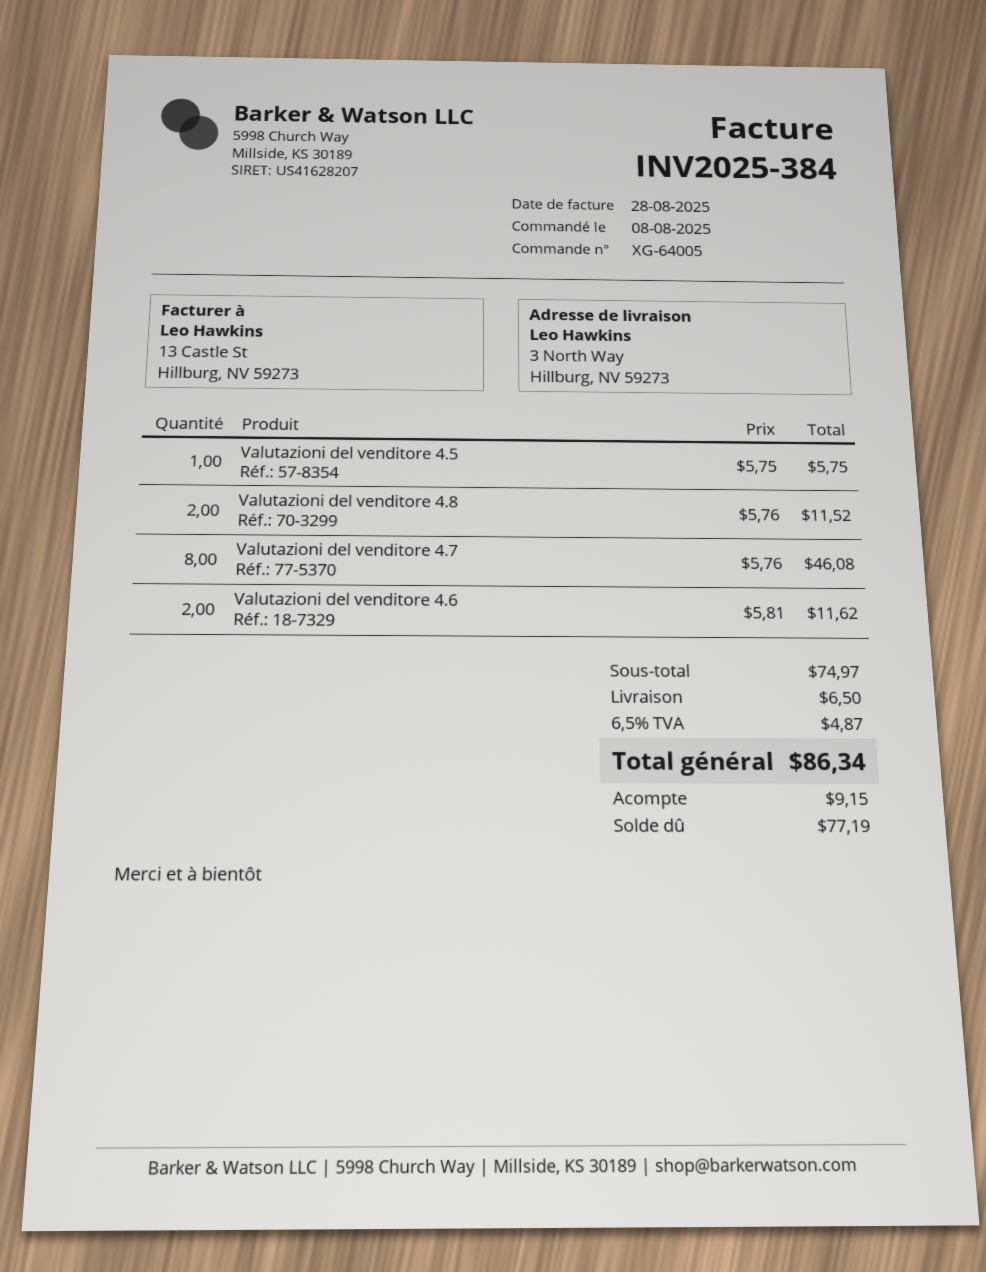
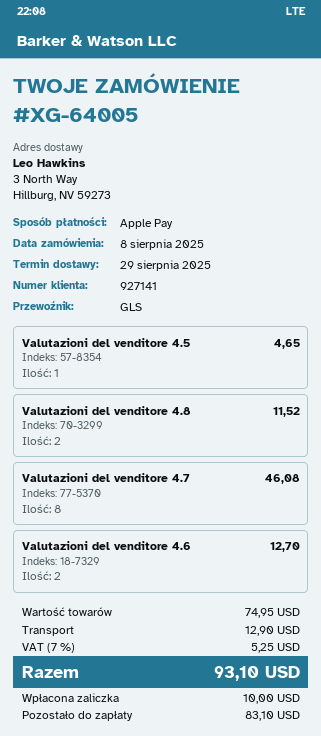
Valutazioni del venditore 4.5: 1 for 5.75 -> 1 for 4.65
Valutazioni del venditore 4.6: 2 for 11.62 -> 2 for 12.70
subtotal: 74.97 -> 74.95
shipping: 6.50 -> 12.90
tax: 6.5% = 4.87 -> 7% = 5.25
total: 86.34 -> 93.10
deposit: 9.15 -> 10.00
balance: 77.19 -> 83.10

